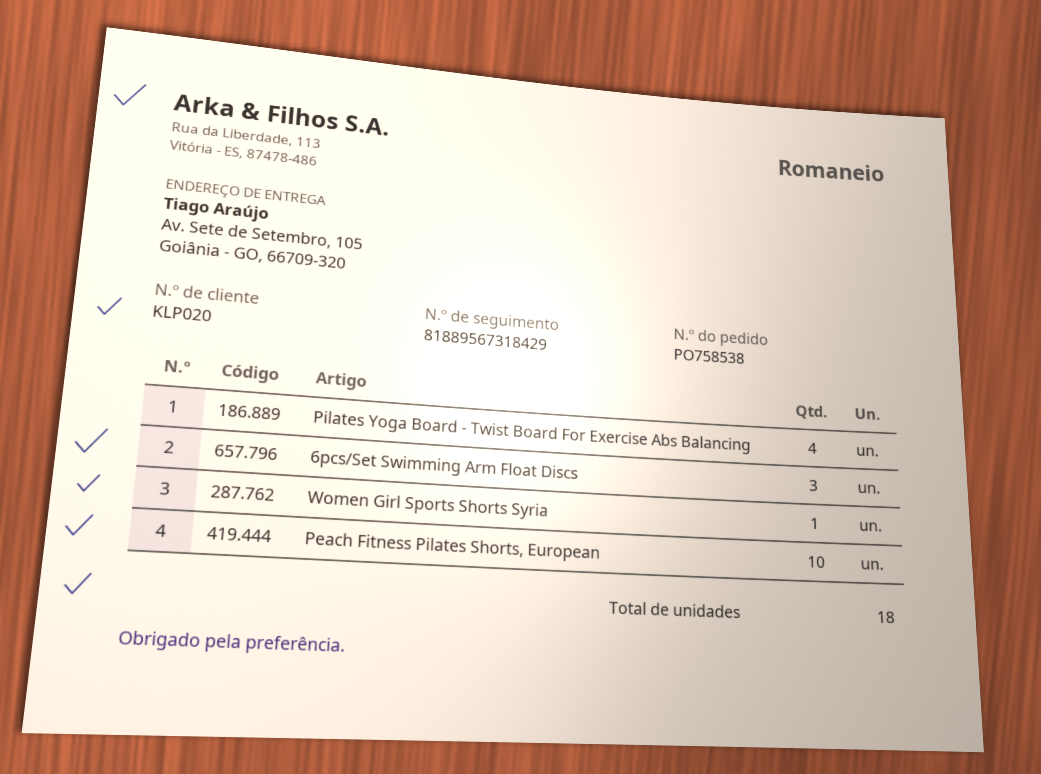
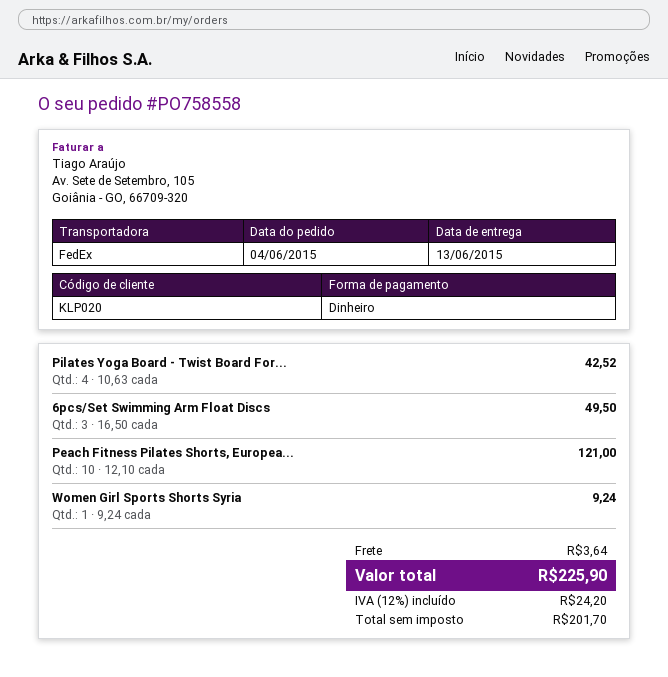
order number: PO758538 -> PO758558

